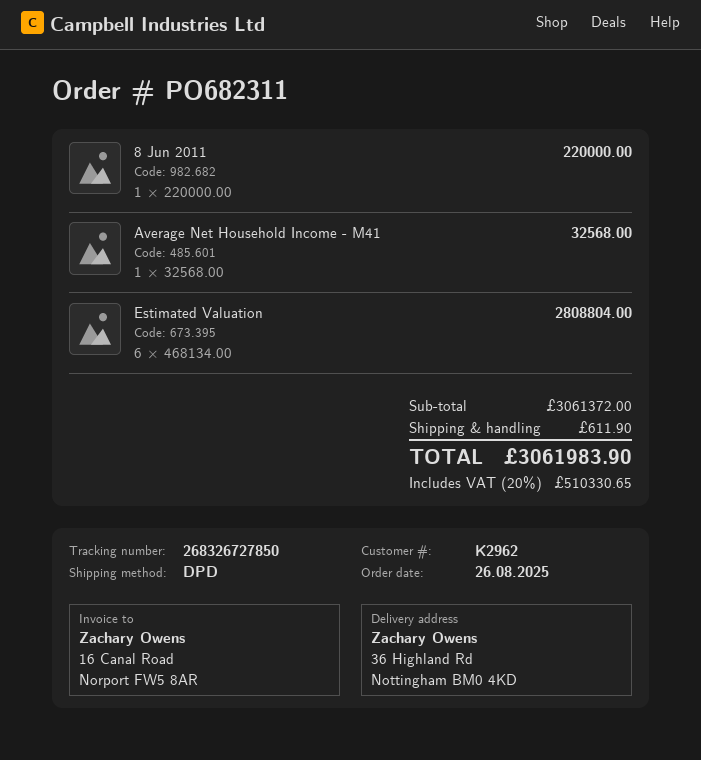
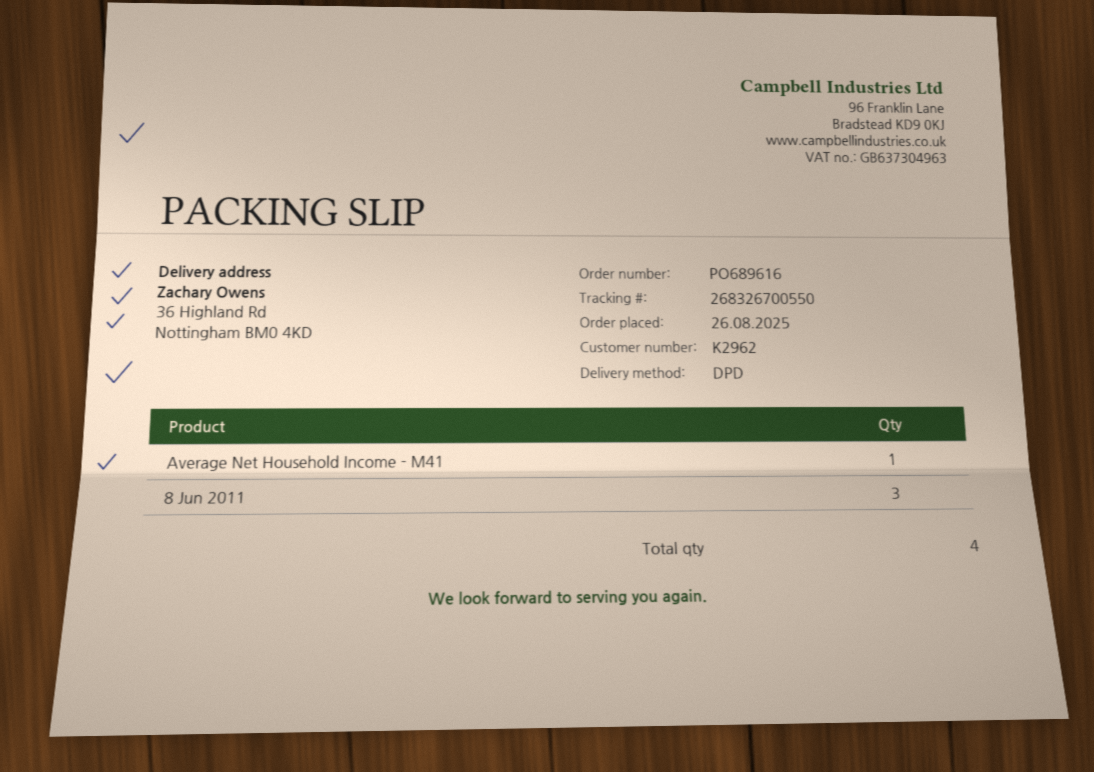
order number: PO682311 -> PO689616
tracking number: 268326727850 -> 268326700550
8 Jun 2011: 1 -> 3
Estimated Valuation: 6 -> none

